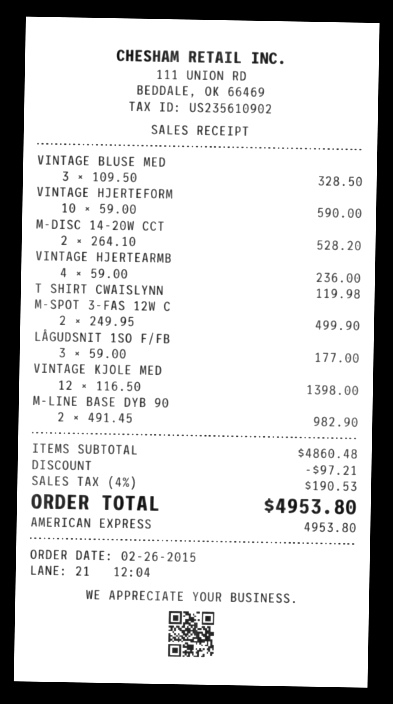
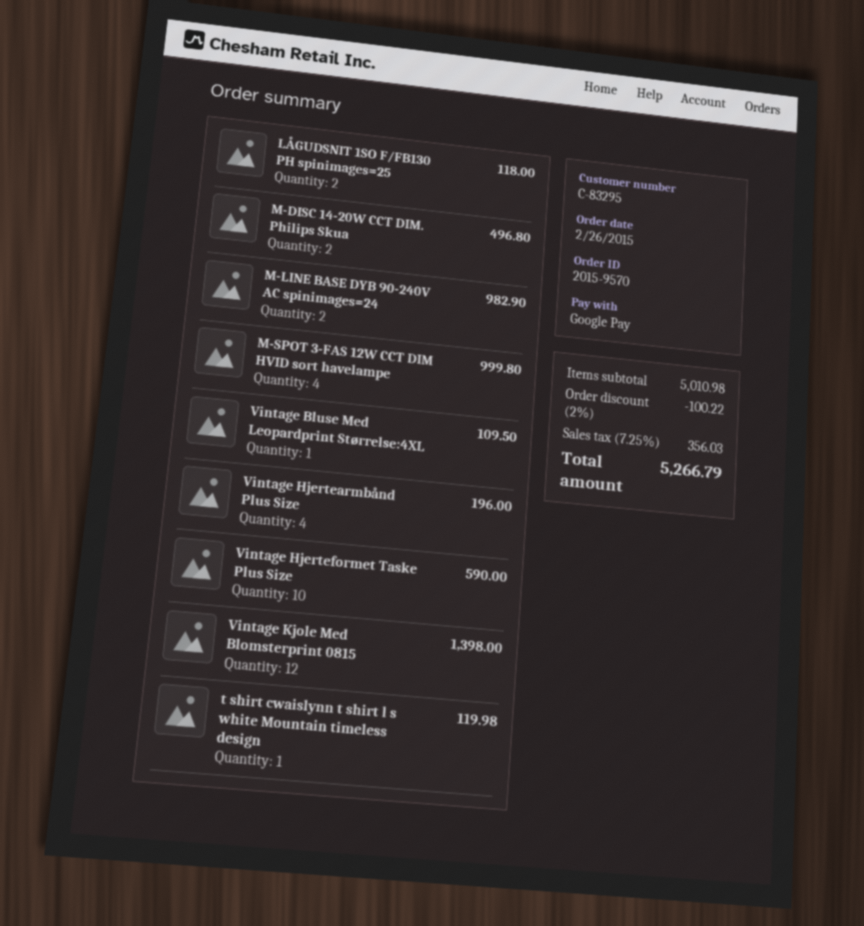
payment method: American Express -> Google Pay
VINTAGE BLUSE MED: 3 for 328.50 -> 1 for 109.50
M-DISC 14-20W CCT: 2 for 528.20 -> 2 for 496.80
VINTAGE HJERTEARMB: 4 for 236.00 -> 4 for 196.00
M-SPOT 3-FAS 12W C: 2 for 499.90 -> 4 for 999.80
LÅGUDSNIT 1SO F/FB: 3 for 177.00 -> 2 for 118.00
subtotal: 4860.48 -> 5010.98
discount: 97.21 -> 100.22
tax: 4% = 190.53 -> 7.25% = 356.03
total: 4953.80 -> 5266.79

